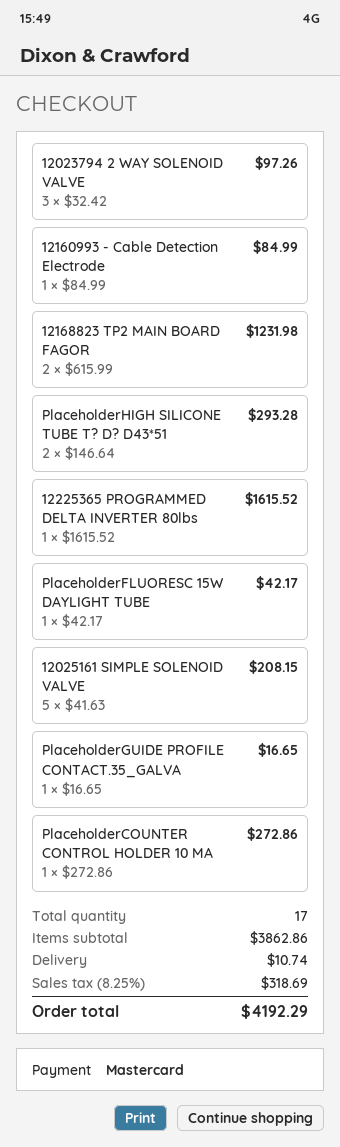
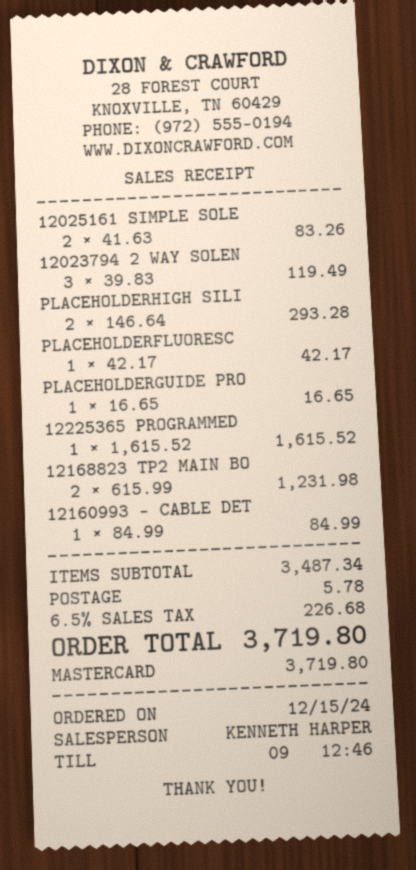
12023794 2 WAY SOLENOID VALVE: 3 x 32.42 = 97.26 -> 3 x 39.83 = 119.49
12025161 SIMPLE SOLENOID VALVE: 5 x 41.63 = 208.15 -> 2 x 41.63 = 83.26
PlaceholderCOUNTER CONTROL HOLDER 10 MA: 1 x 272.86 = 272.86 -> none
subtotal: 3862.86 -> 3487.34
shipping: 10.74 -> 5.78
tax: 8.25% = 318.69 -> 6.5% = 226.68
total: 4192.29 -> 3719.80

